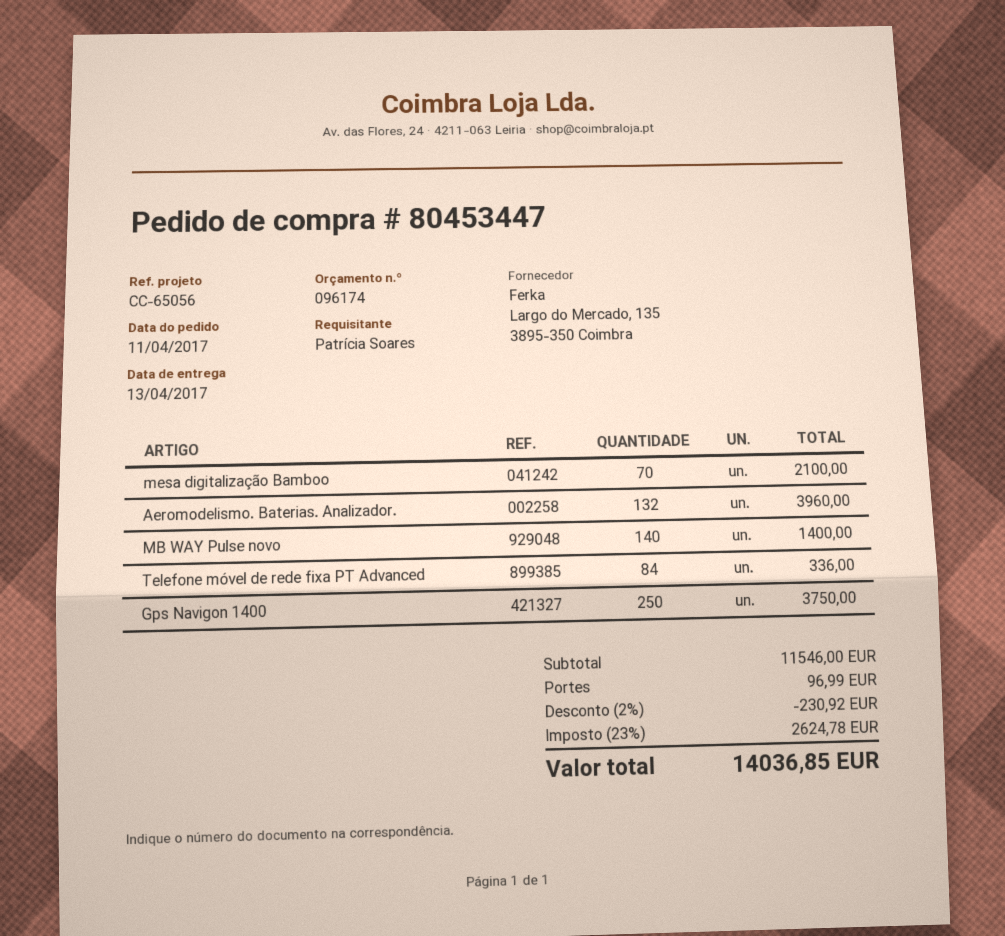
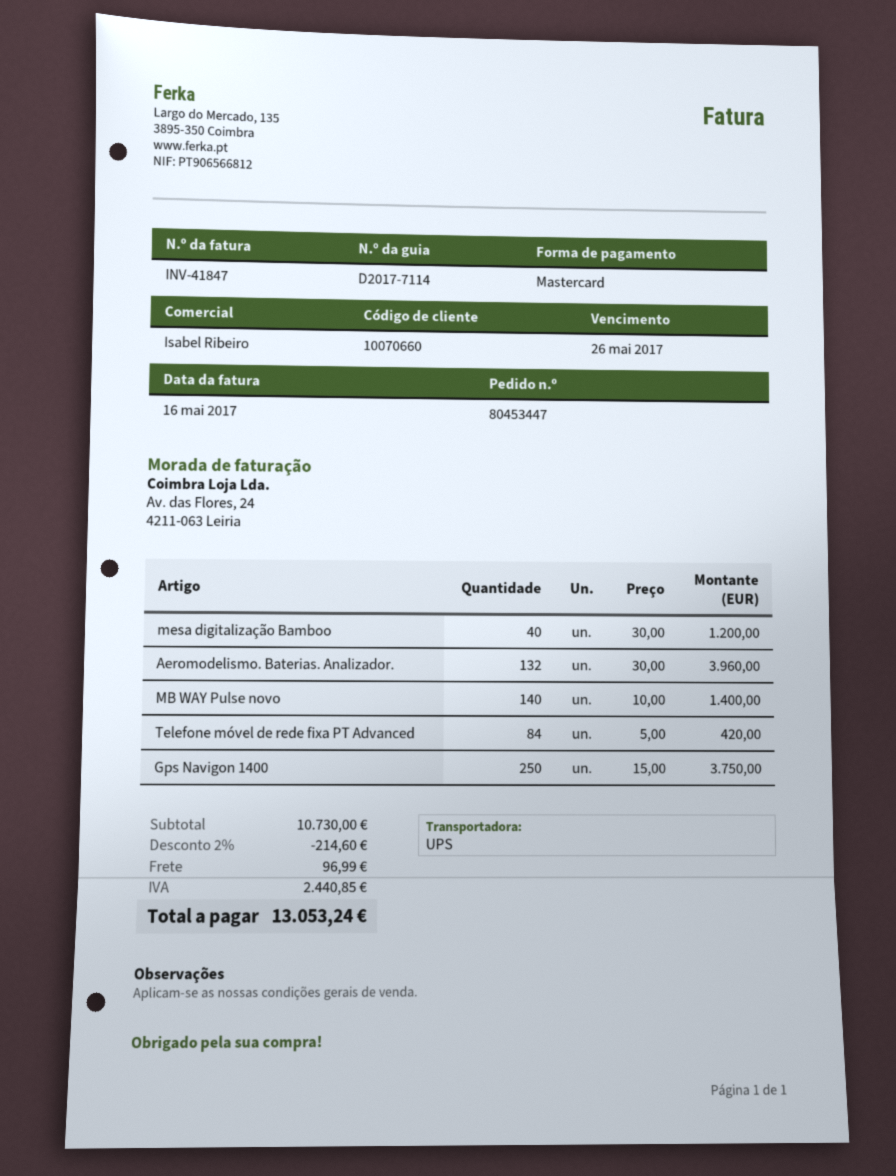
mesa digitalização Bamboo: 70 for 2100.00 -> 40 for 1200.00
Telefone móvel de rede fixa PT Advanced: 84 for 336.00 -> 84 for 420.00
subtotal: 11546.00 -> 10730.00
discount: 2% = 230.92 -> 2% = 214.60
tax: 2624.78 -> 2440.85
total: 14036.85 -> 13053.24

